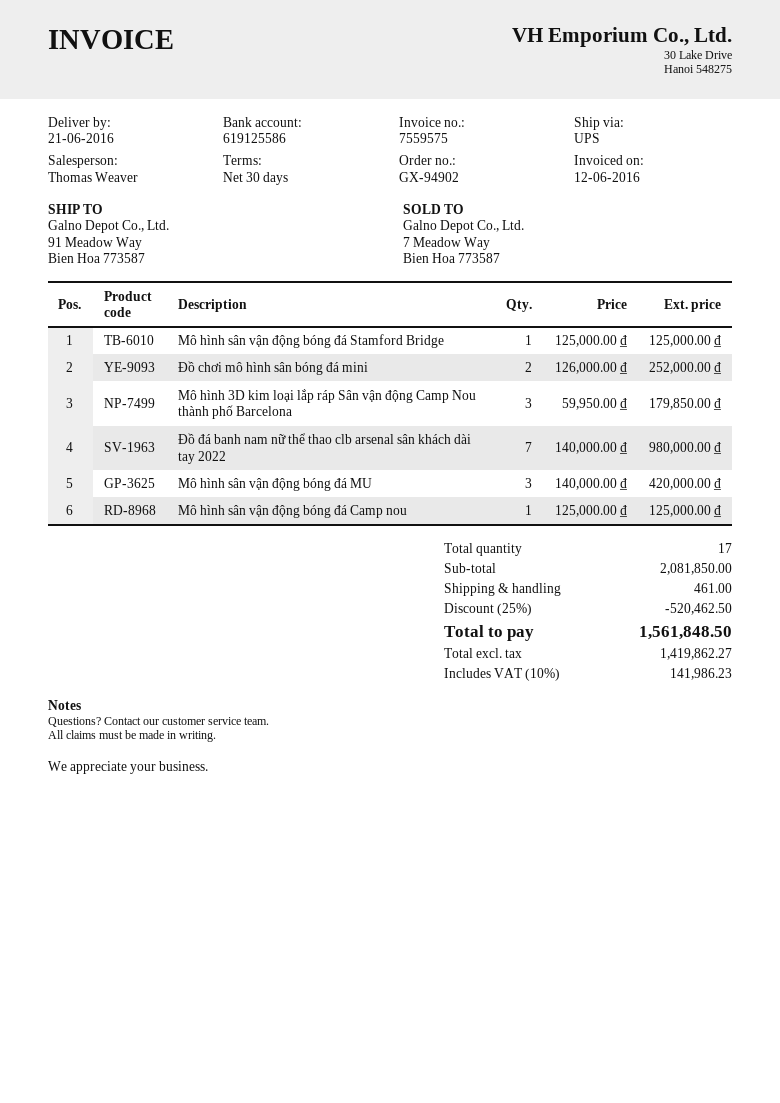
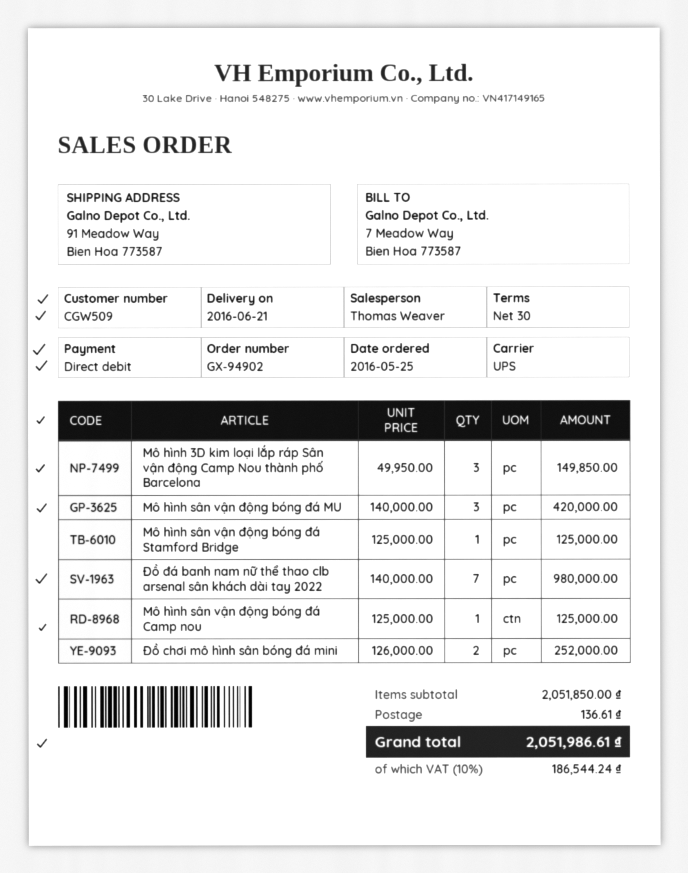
Mô hình 3D kim loại lắp ráp Sân vận động Camp Nou thành phố Barcelona: 3 x 59950.00 = 179850.00 -> 3 x 49950.00 = 149850.00
subtotal: 2081850.00 -> 2051850.00
discount: 25% = 520462.50 -> none
shipping: 461.00 -> 136.61
tax: 10% = 141986.23 -> 10% = 186544.24
total: 1561848.50 -> 2051986.61

